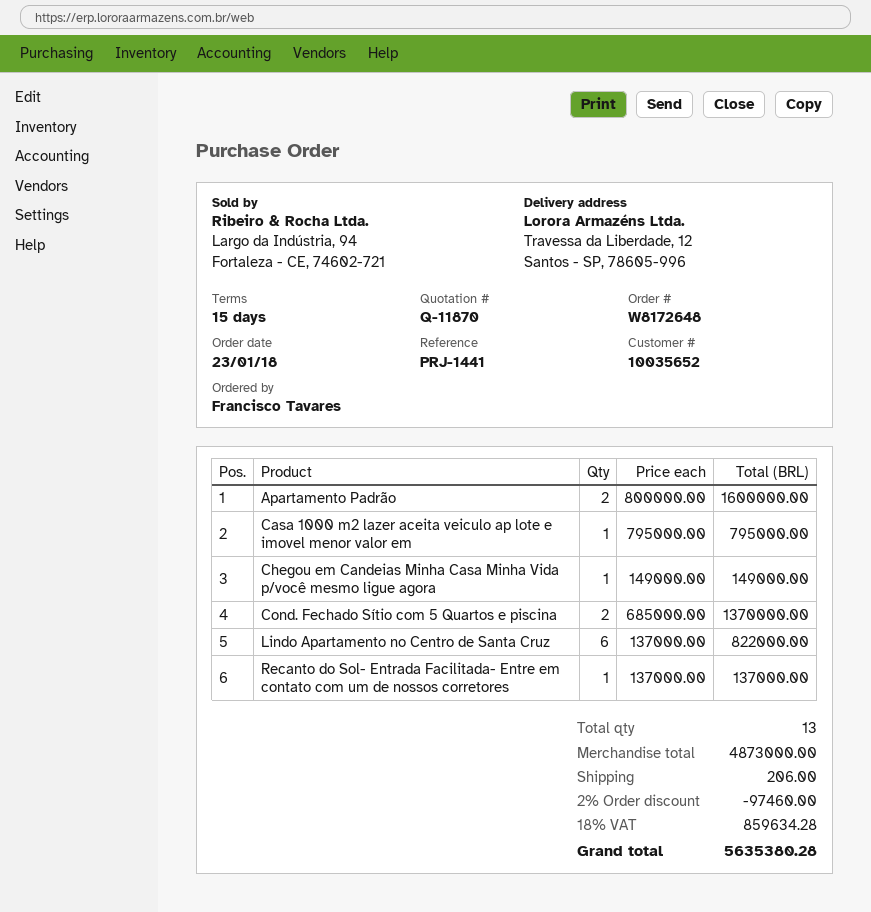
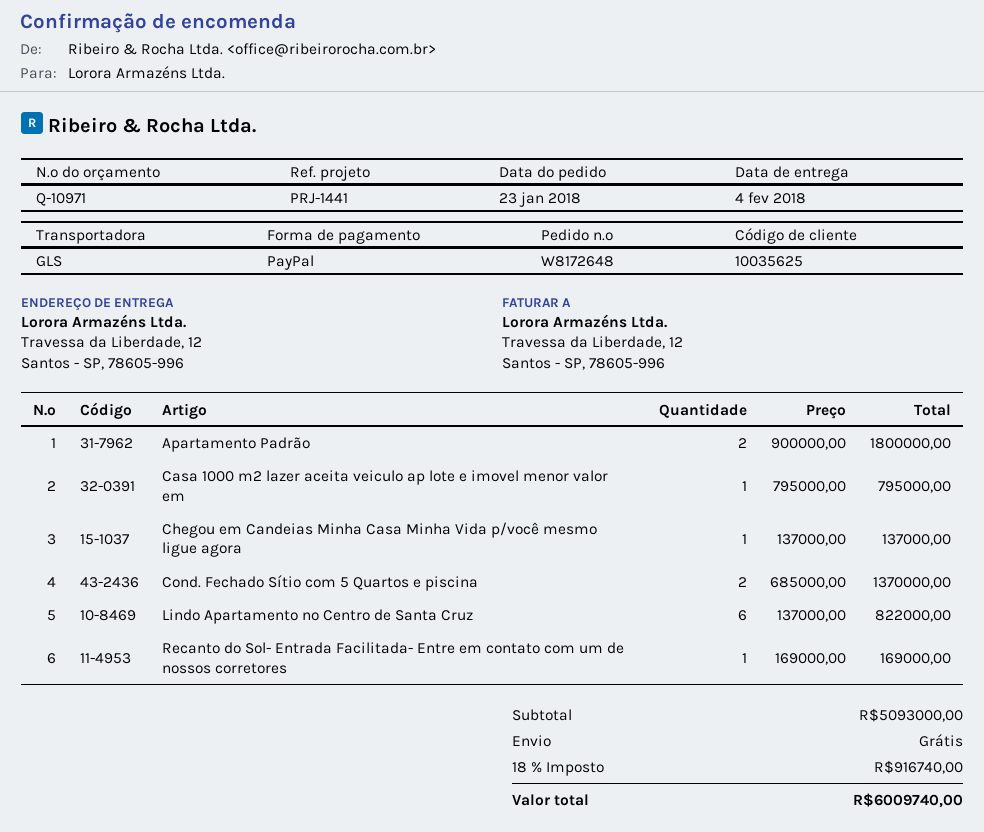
quote number: Q-11870 -> Q-10971
customer number: 10035652 -> 10035625
Apartamento Padrão: 2 x 800000.00 = 1600000.00 -> 2 x 900000.00 = 1800000.00
Chegou em Candeias Minha Casa Minha Vida p/você mesmo ligue agora: 1 x 149000.00 = 149000.00 -> 1 x 137000.00 = 137000.00
Recanto do Sol- Entrada Facilitada- Entre em contato com um de nossos corretores: 1 x 137000.00 = 137000.00 -> 1 x 169000.00 = 169000.00
subtotal: 4873000.00 -> 5093000.00
discount: 2% = 97460.00 -> none
shipping: 206.00 -> 0.00
tax: 18% = 859634.28 -> 18% = 916740.00
total: 5635380.28 -> 6009740.00

